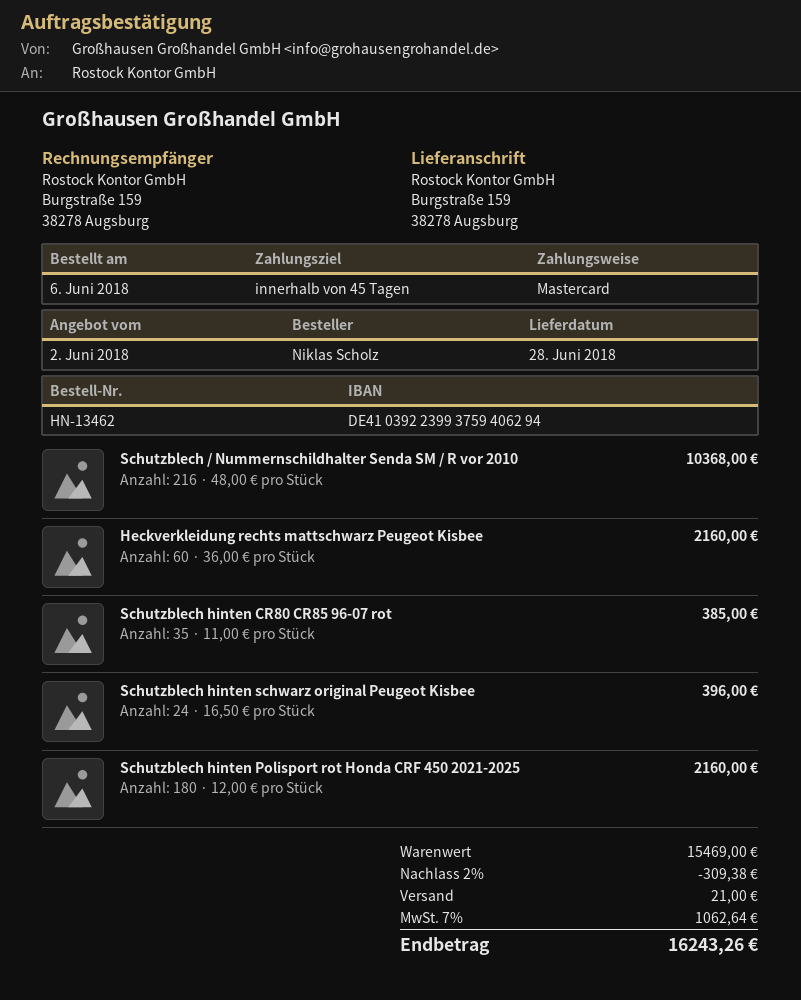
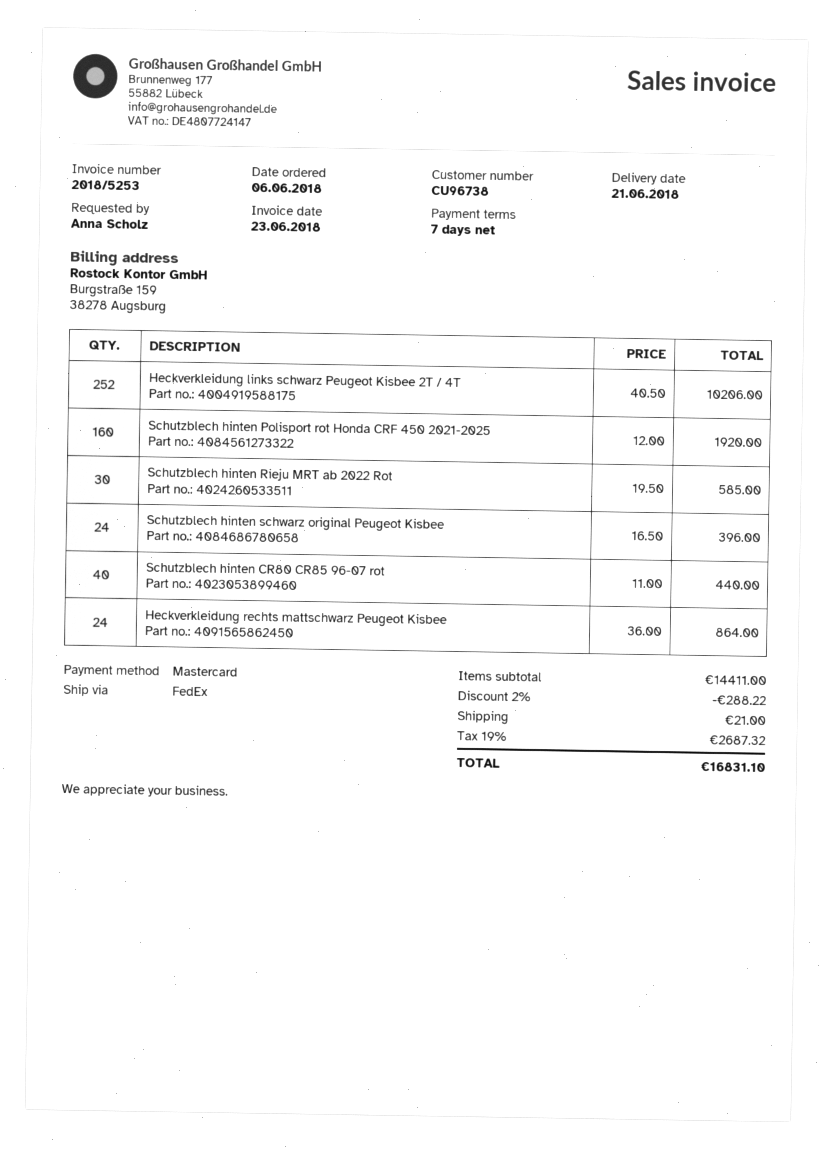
delivery date: 2018-06-28 -> 2018-06-21
payment terms: 45 days -> 7 days
ordered by: Niklas Scholz -> Anna Scholz
Schutzblech / Nummernschildhalter Senda SM / R vor 2010: 216 x 48.00 = 10368.00 -> none
Heckverkleidung rechts mattschwarz Peugeot Kisbee: 60 x 36.00 = 2160.00 -> 24 x 36.00 = 864.00
Schutzblech hinten CR80 CR85 96-07 rot: 35 x 11.00 = 385.00 -> 40 x 11.00 = 440.00
Schutzblech hinten Polisport rot Honda CRF 450 2021-2025: 180 x 12.00 = 2160.00 -> 160 x 12.00 = 1920.00
Heckverkleidung links schwarz Peugeot Kisbee 2T / 4T: none -> 252 x 40.50 = 10206.00
Schutzblech hinten Rieju MRT ab 2022 Rot: none -> 30 x 19.50 = 585.00
subtotal: 15469.00 -> 14411.00
discount: 2% = 309.38 -> 2% = 288.22
tax: 7% = 1062.64 -> 19% = 2687.32
total: 16243.26 -> 16831.10

